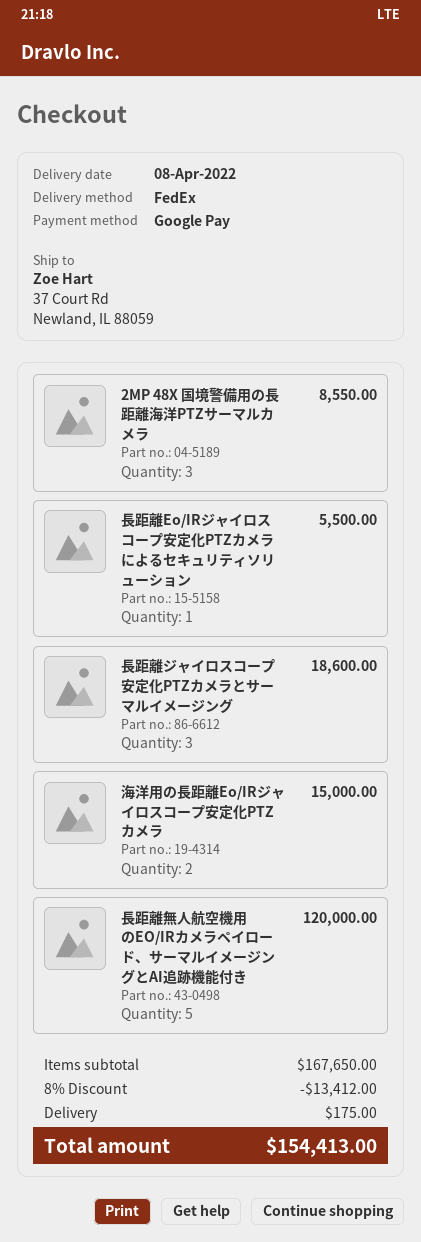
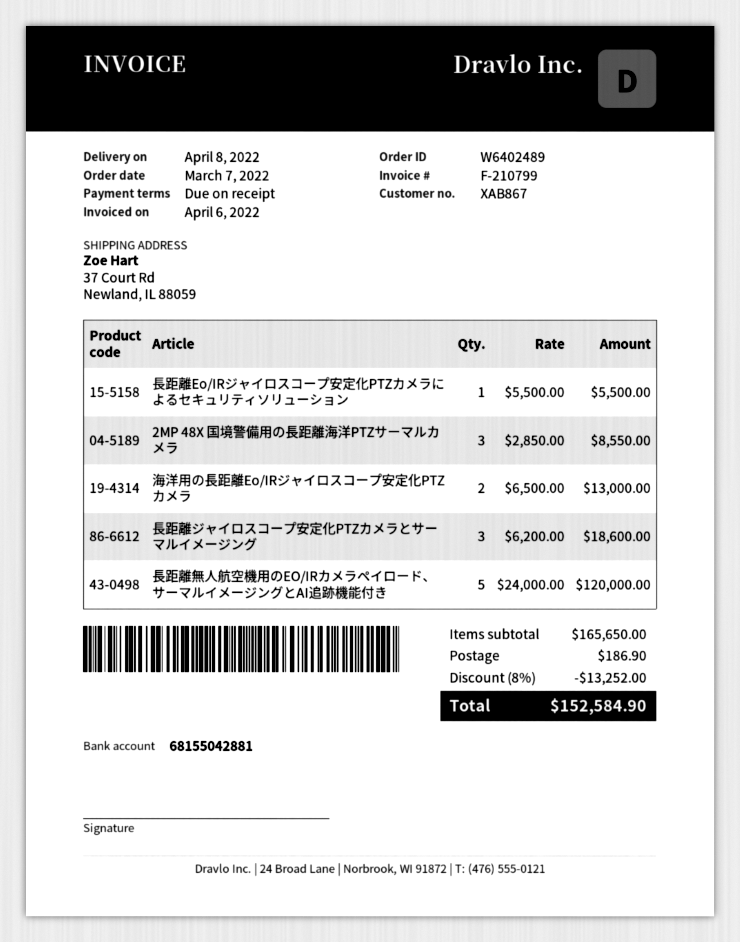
海洋用の長距離Eo/IRジャイロスコープ安定化PTZカメラ: 2 for 15000.00 -> 2 for 13000.00
subtotal: 167650.00 -> 165650.00
discount: 8% = 13412.00 -> 8% = 13252.00
shipping: 175.00 -> 186.90
total: 154413.00 -> 152584.90

